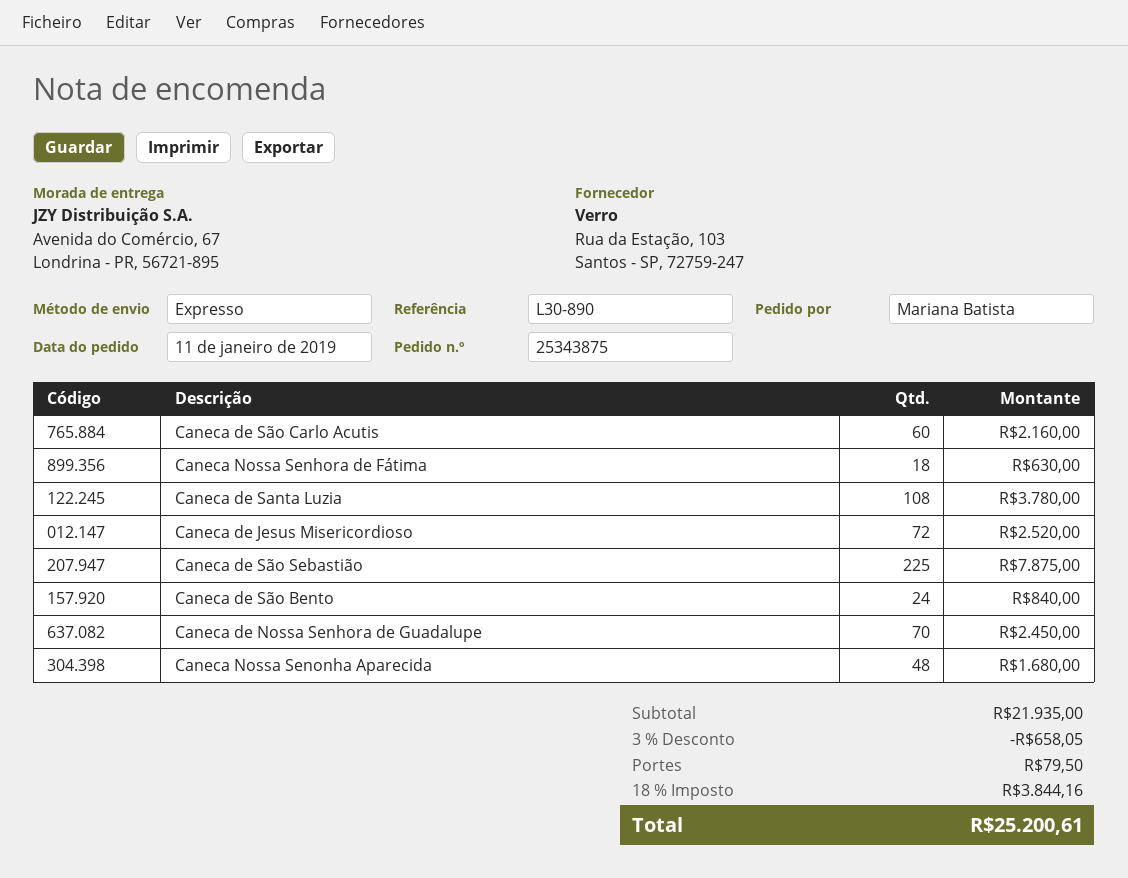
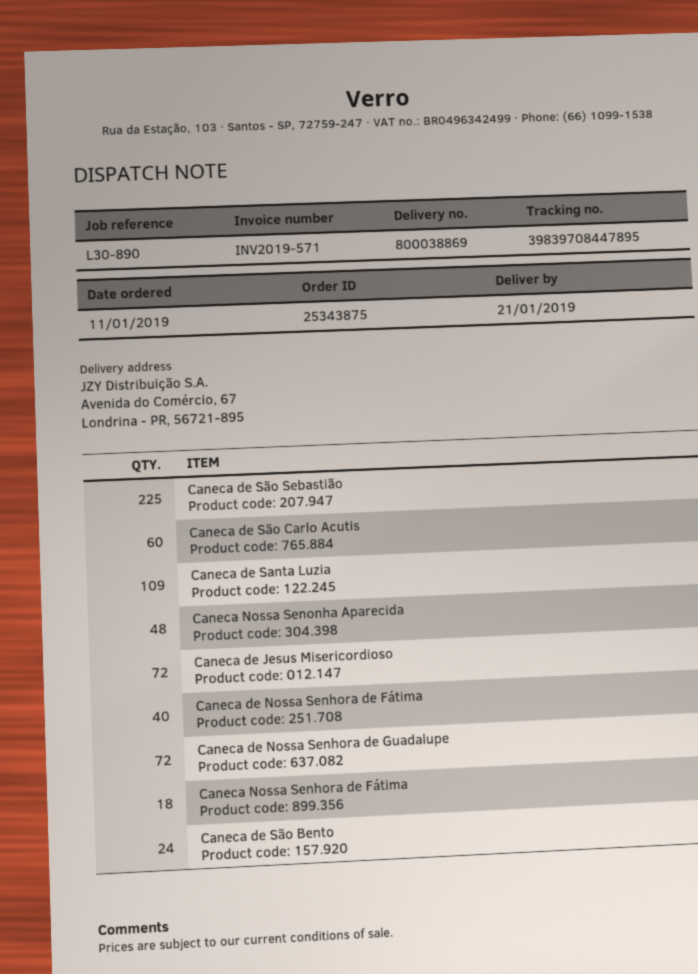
Caneca de Santa Luzia: 108 -> 109
Caneca de Nossa Senhora de Guadalupe: 70 -> 72
Caneca de Nossa Senhora de Fátima: none -> 40

